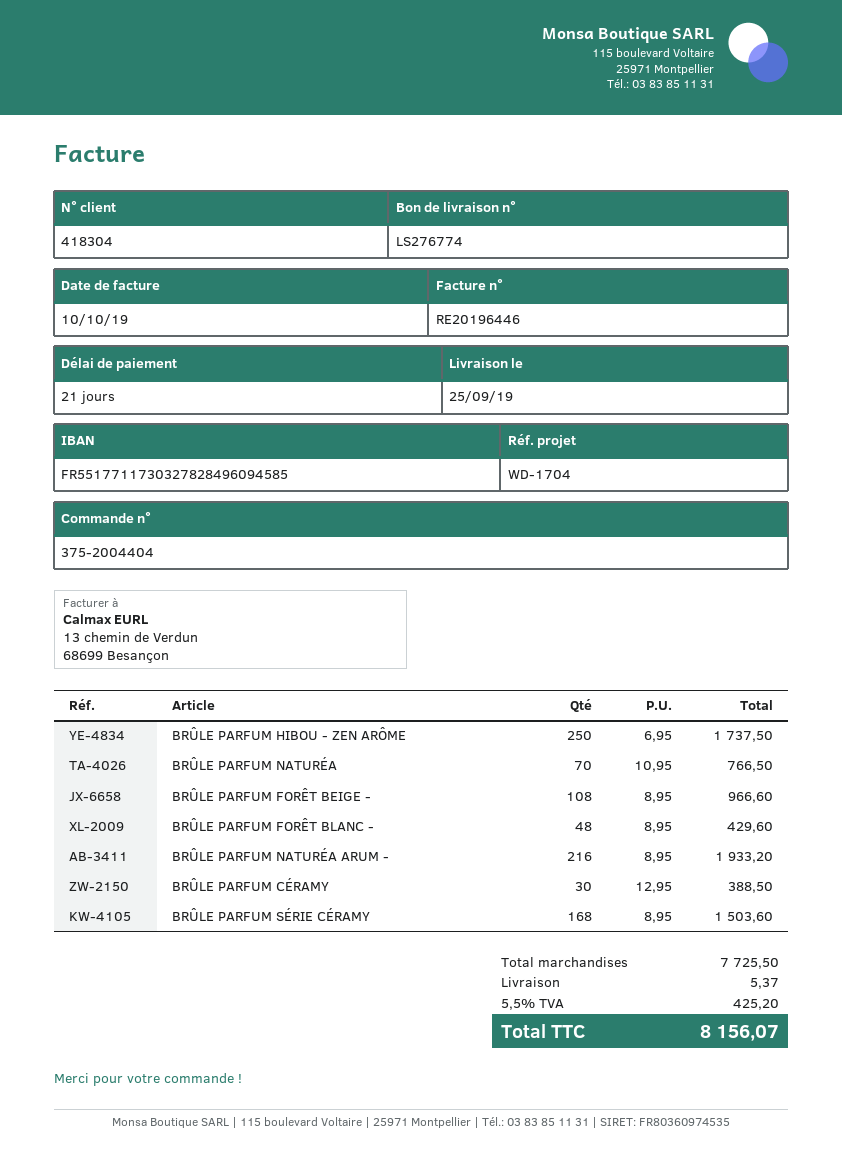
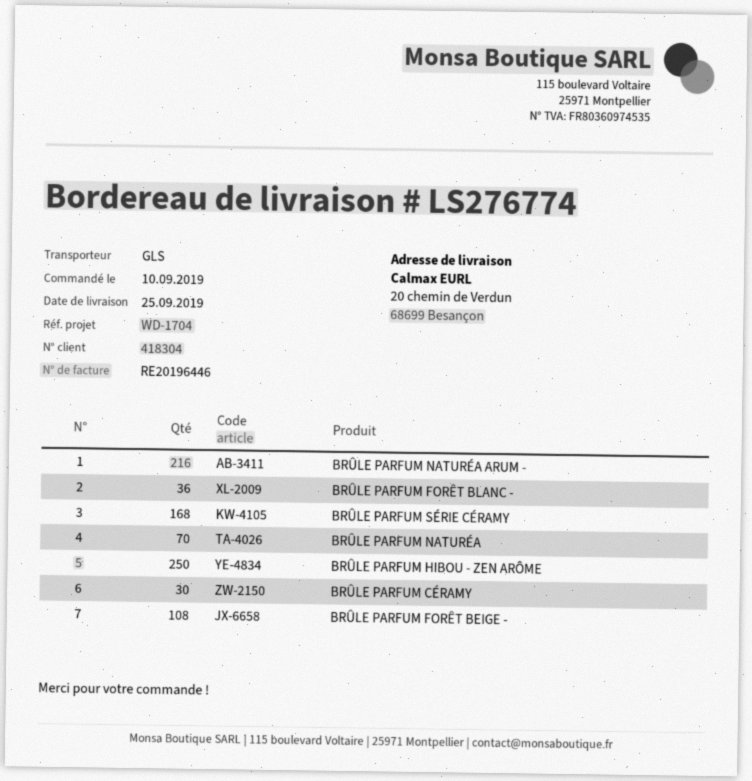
BRÛLE PARFUM FORÊT BLANC -: 48 -> 36

